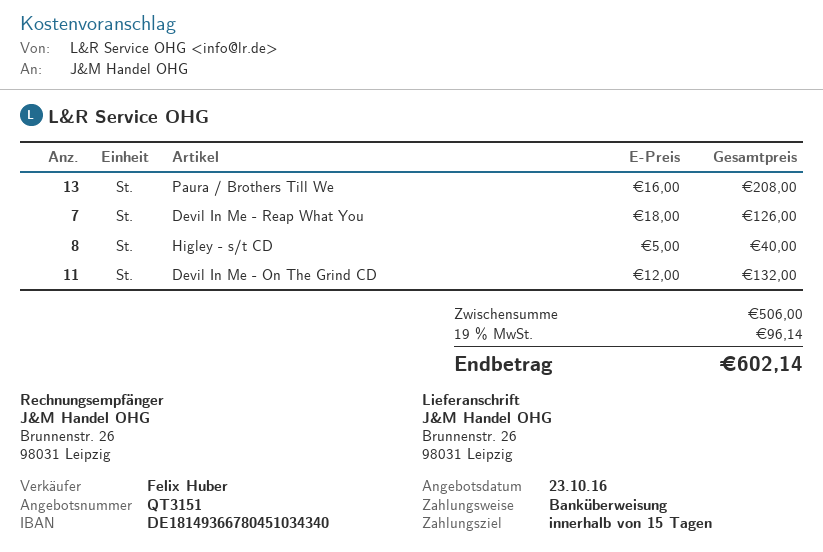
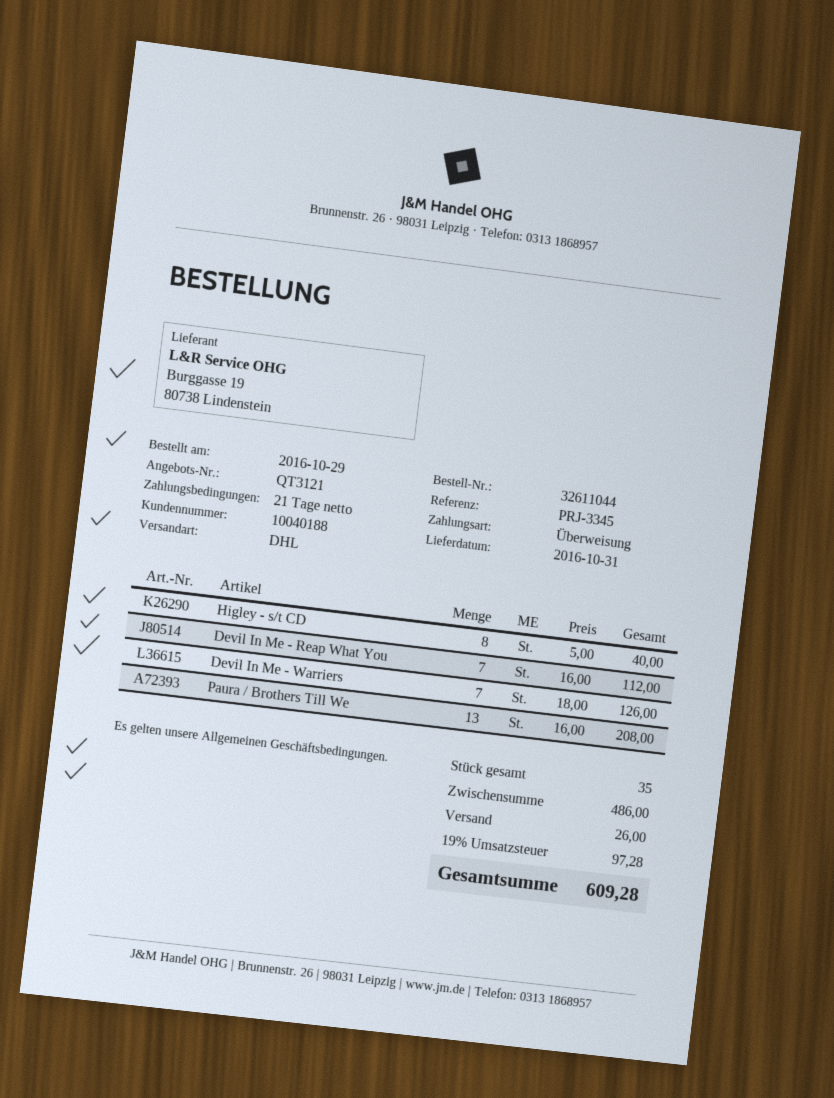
quote number: QT3151 -> QT3121
payment terms: 15 days -> 21 days
Devil In Me - Reap What You: 7 x 18.00 = 126.00 -> 7 x 16.00 = 112.00
Devil In Me - On The Grind CD: 11 x 12.00 = 132.00 -> none
Devil In Me - Warriers: none -> 7 x 18.00 = 126.00
subtotal: 506.00 -> 486.00
shipping: none -> 26.00
tax: 19% = 96.14 -> 19% = 97.28
total: 602.14 -> 609.28

